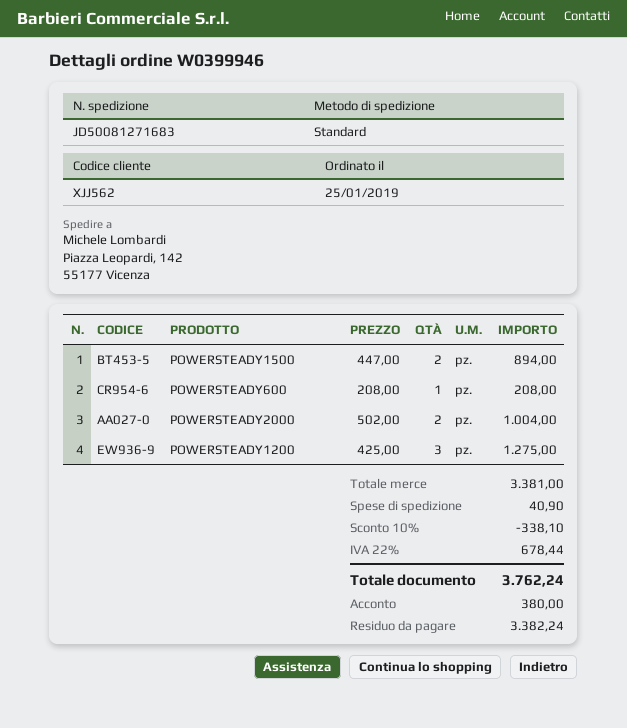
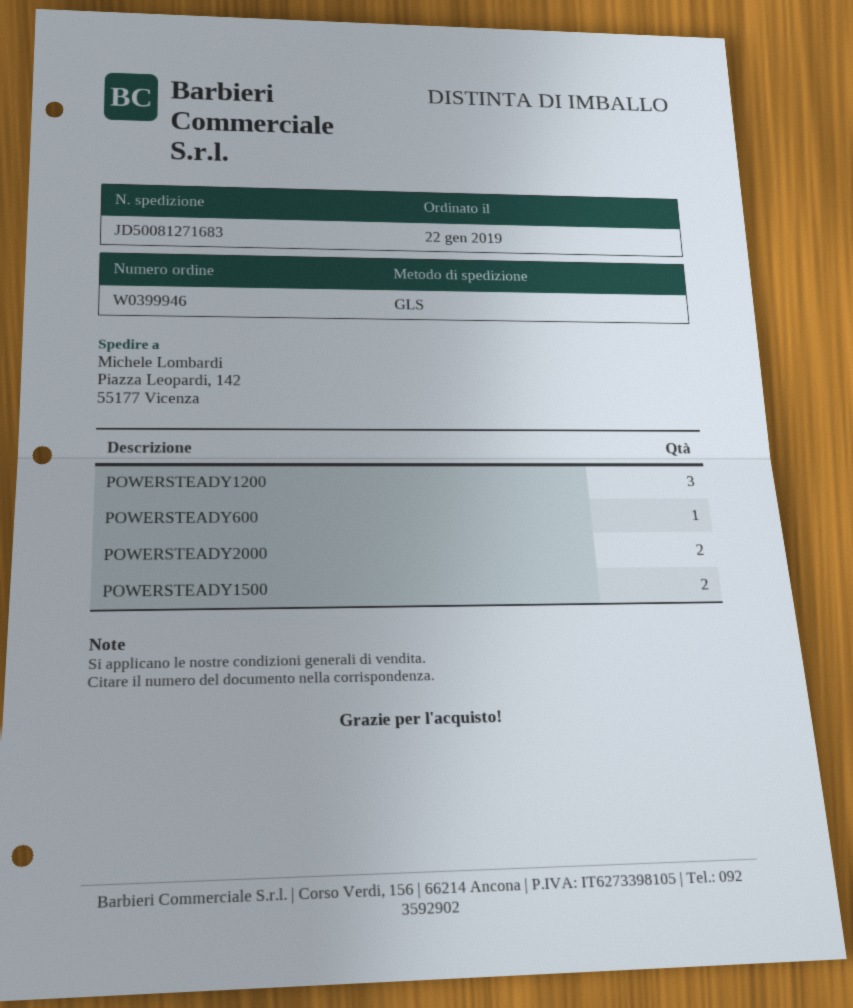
order date: 2019-01-25 -> 2019-01-22
shipping method: standard -> GLS

